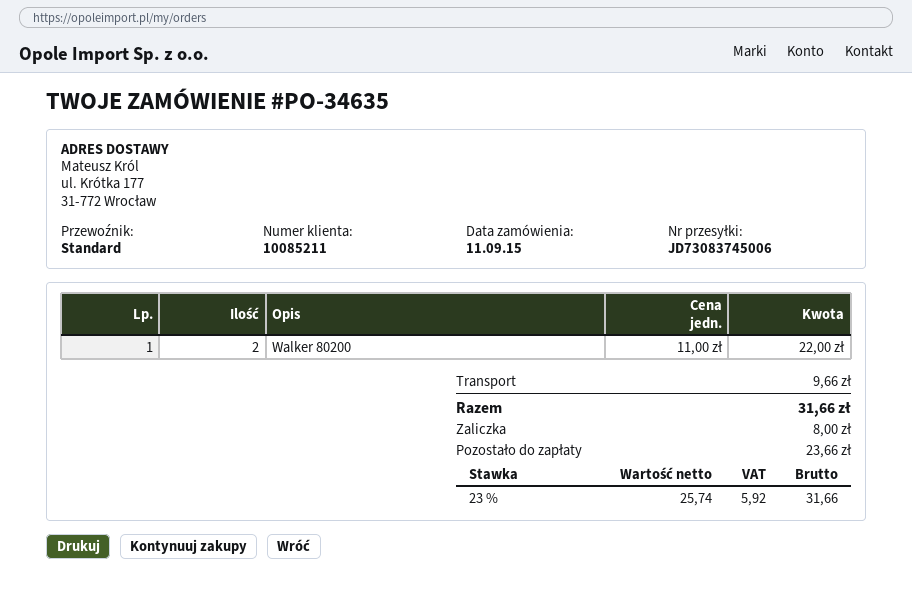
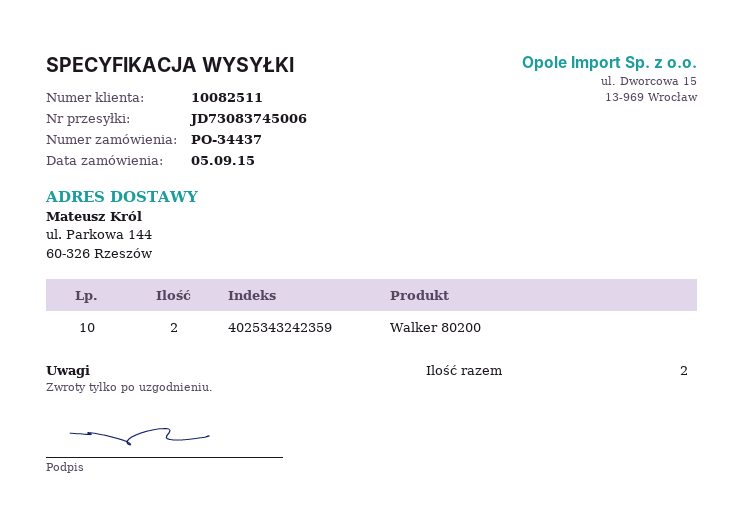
order number: PO-34635 -> PO-34437
order date: 2015-09-11 -> 2015-09-05
customer number: 10085211 -> 10082511
ship to: ul. Krótka 177, 31-772 Wrocław -> ul. Parkowa 144, 60-326 Rzeszów

